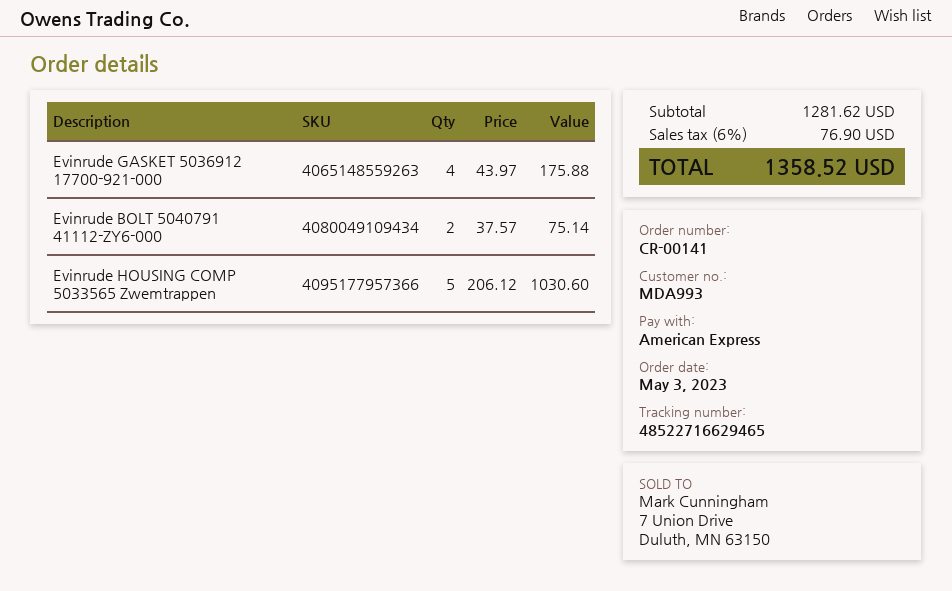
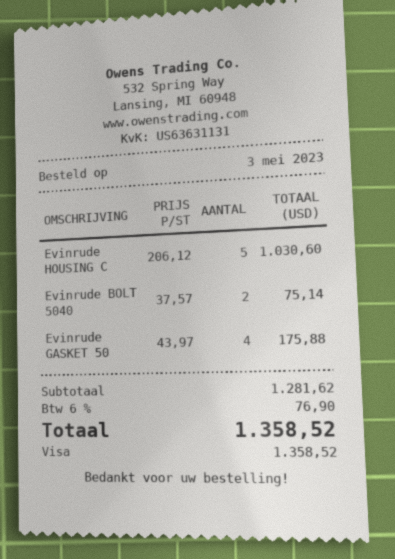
payment method: American Express -> Visa

